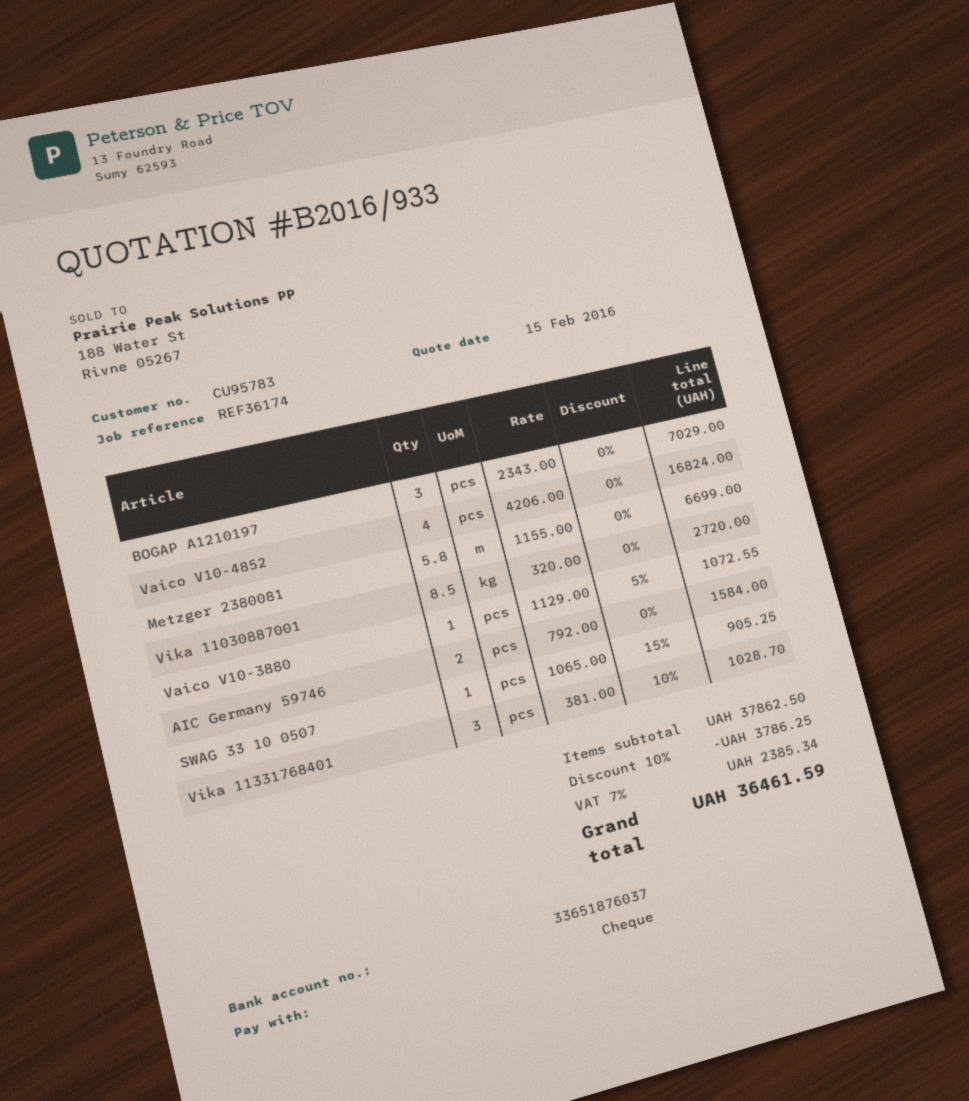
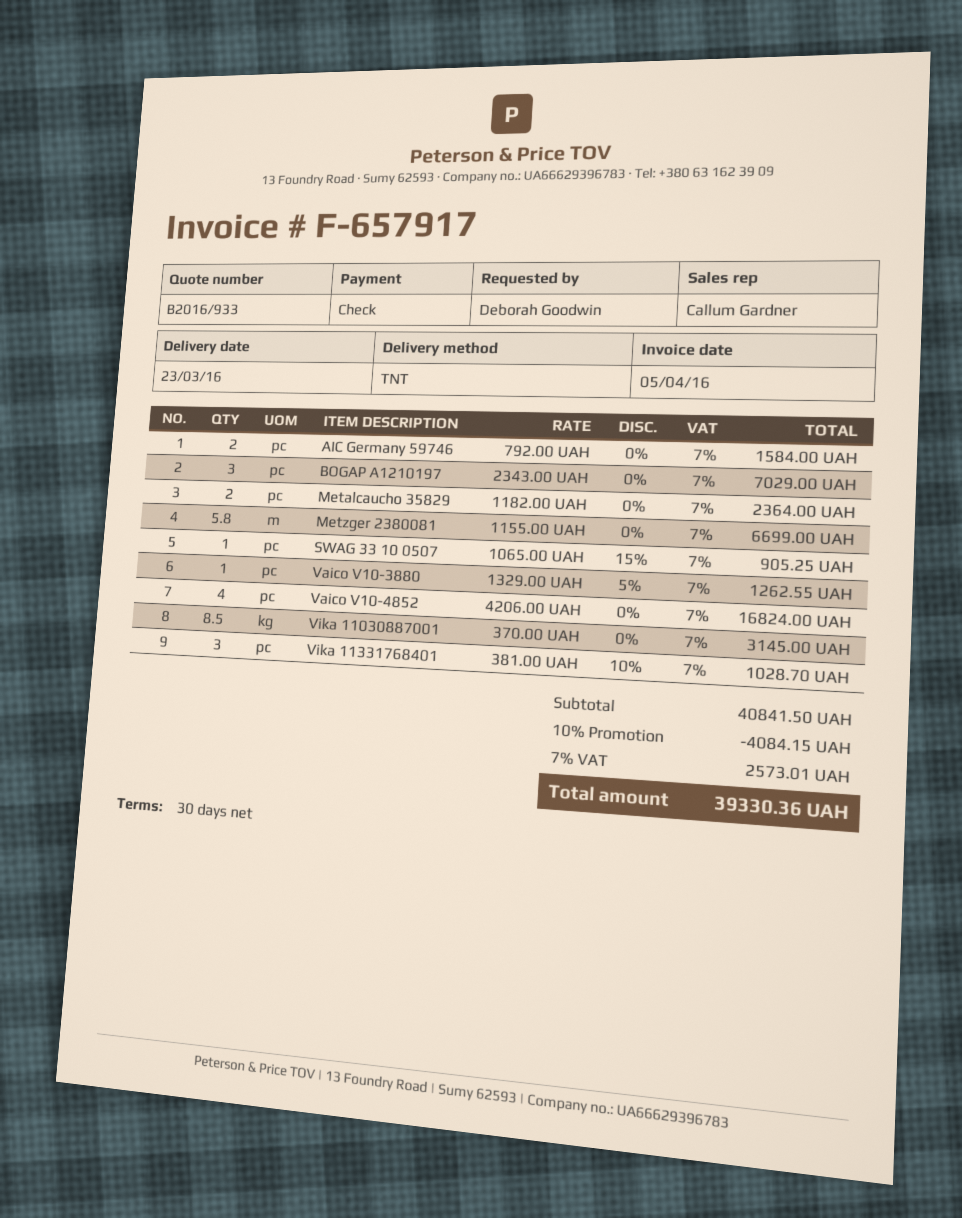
Vika 11030887001: 8.5 x 320.00 = 2720.00 -> 8.5 x 370.00 = 3145.00
Vaico V10-3880: 1 x 1129.00 - 5% = 1072.55 -> 1 x 1329.00 - 5% = 1262.55
Metalcaucho 35829: none -> 2 x 1182.00 = 2364.00
subtotal: 37862.50 -> 40841.50
discount: 10% = 3786.25 -> 10% = 4084.15
tax: 7% = 2385.34 -> 7% = 2573.01
total: 36461.59 -> 39330.36

